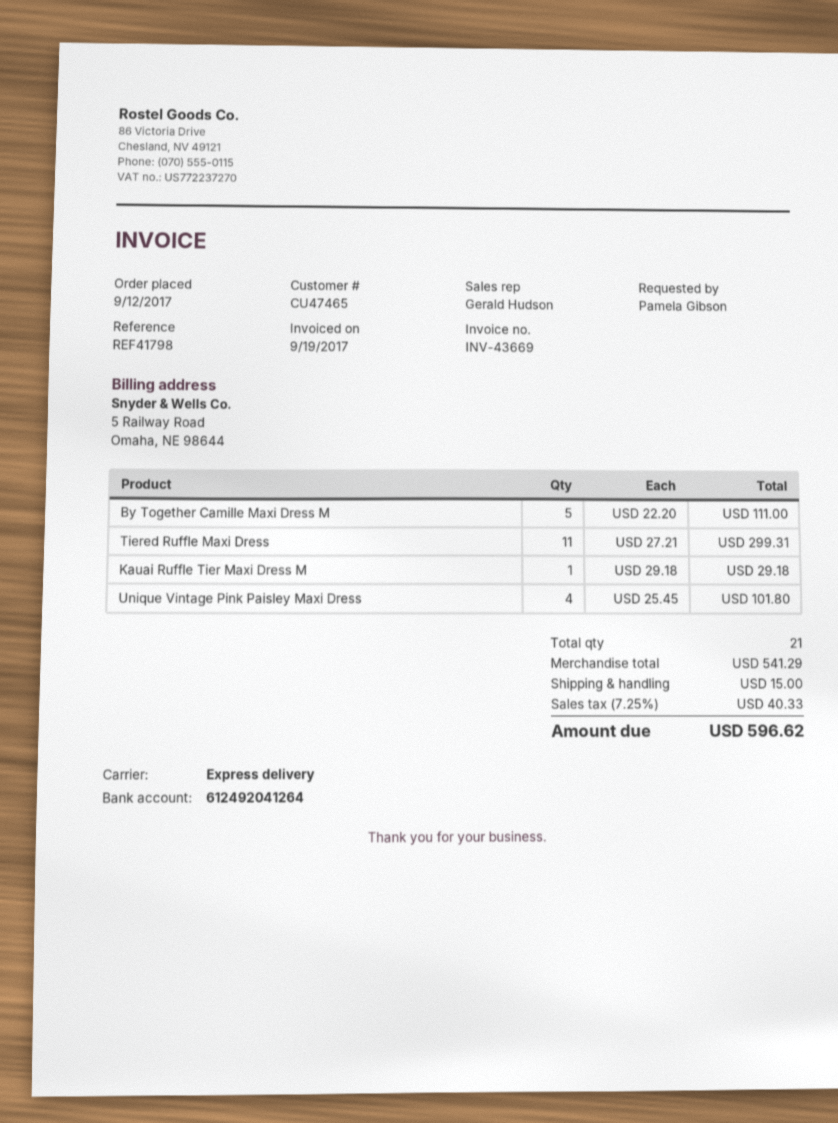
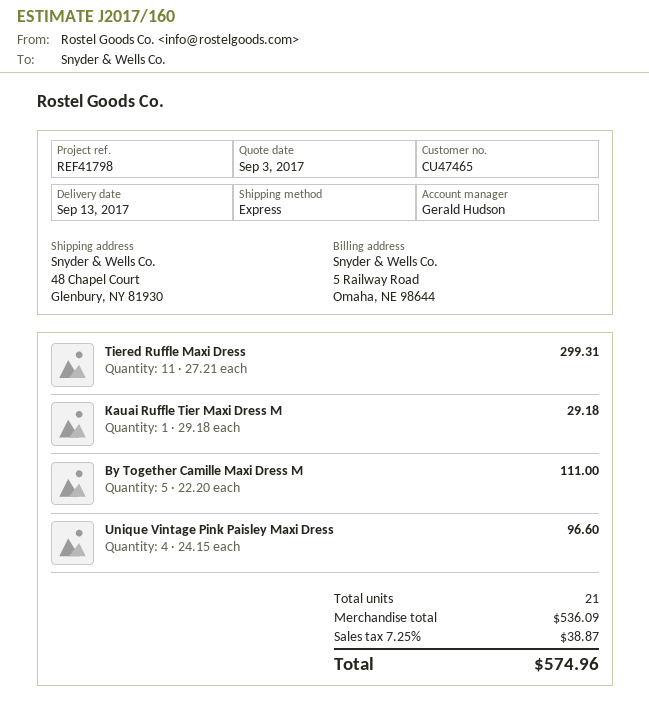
Unique Vintage Pink Paisley Maxi Dress: 4 x 25.45 = 101.80 -> 4 x 24.15 = 96.60
subtotal: 541.29 -> 536.09
shipping: 15.00 -> none
tax: 7.25% = 40.33 -> 7.25% = 38.87
total: 596.62 -> 574.96

